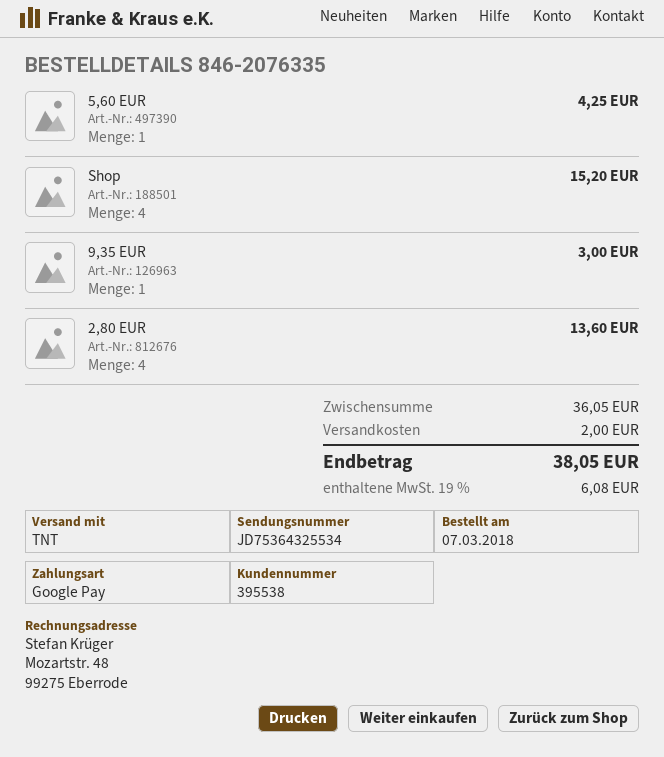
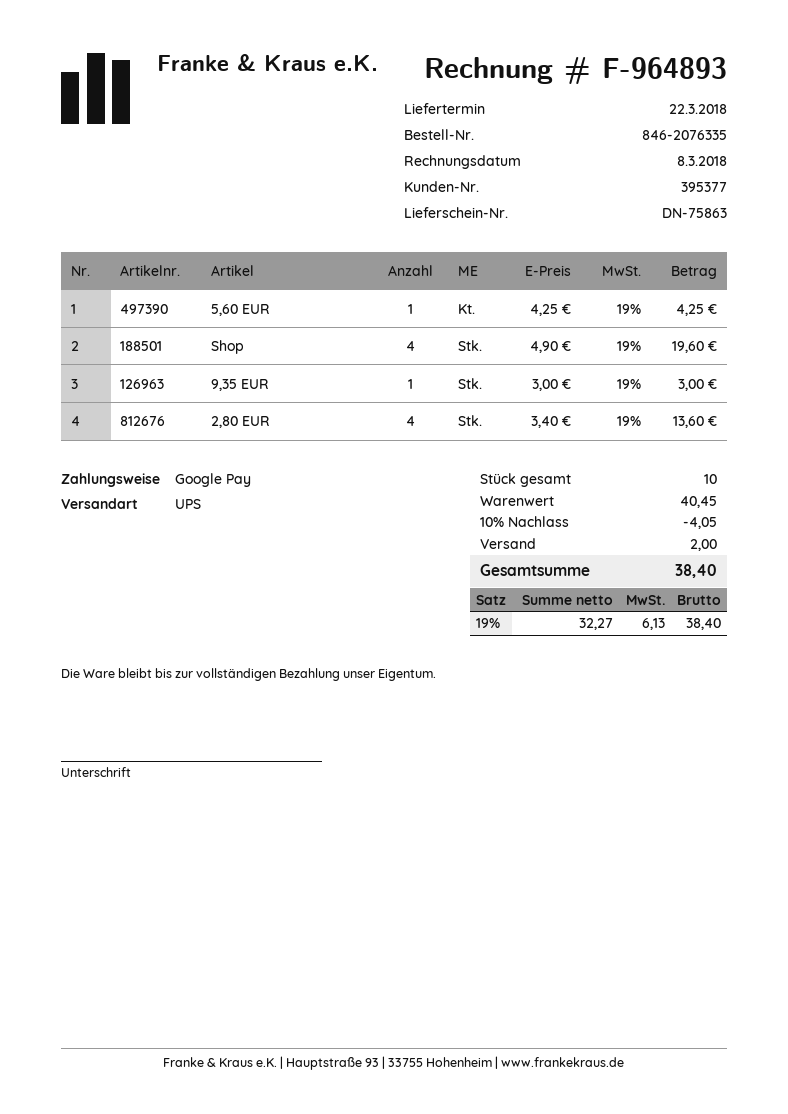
customer number: 395538 -> 395377
shipping method: TNT -> UPS
Shop: 4 for 15.20 -> 4 for 19.60
subtotal: 36.05 -> 40.45
discount: none -> 10% = 4.05
tax: 19% = 6.08 -> 19% = 6.13
total: 38.05 -> 38.40

